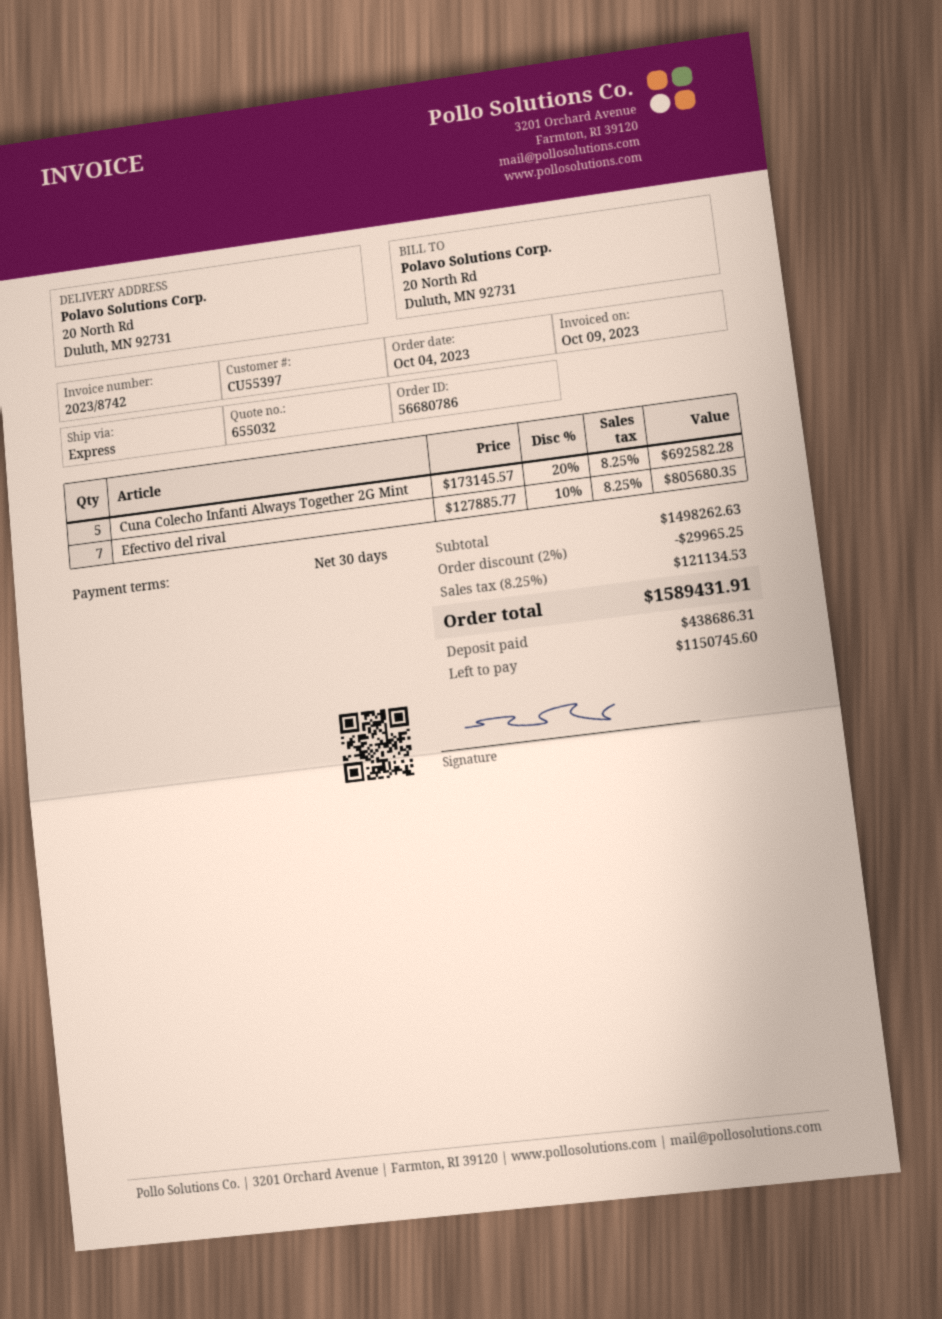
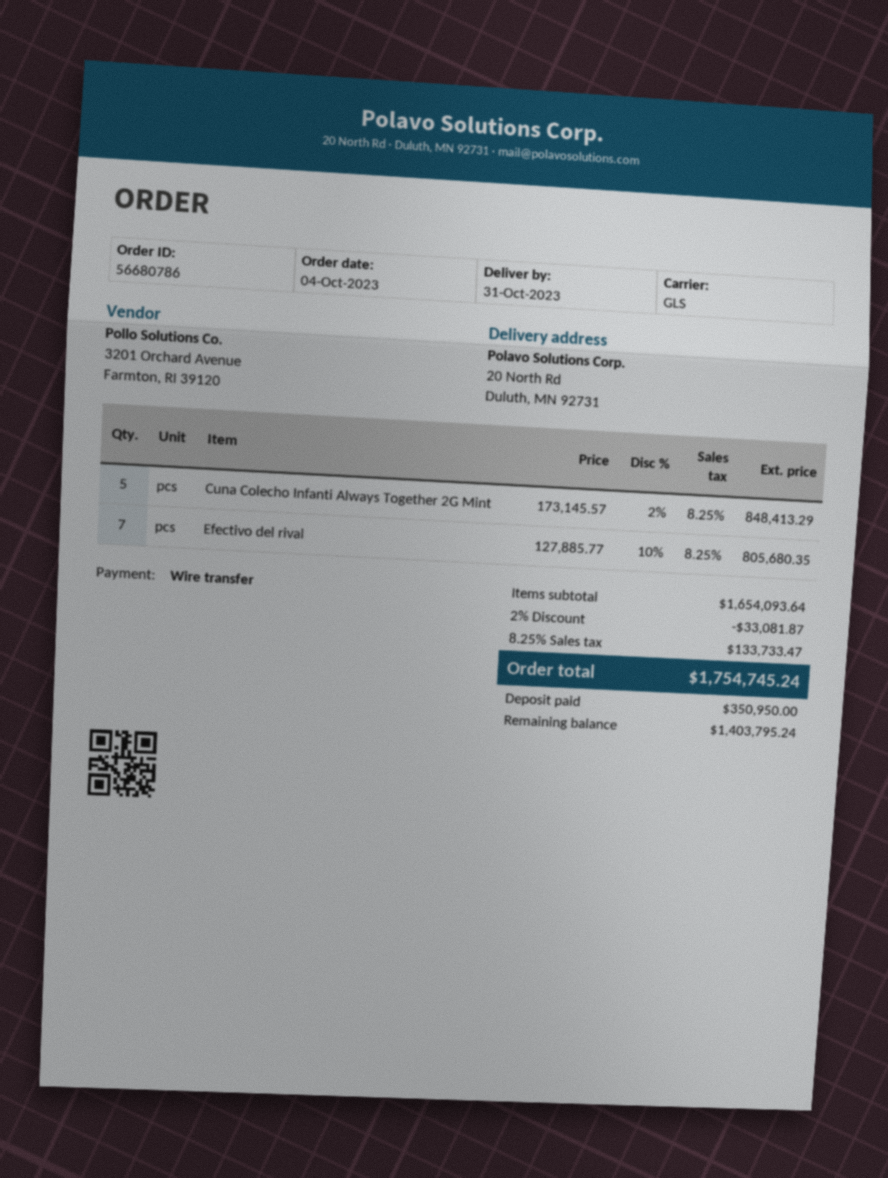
shipping method: express -> GLS
Cuna Colecho Infanti Always Together 2G Mint: 5 x 173145.57 - 20% = 692582.28 -> 5 x 173145.57 - 2% = 848413.29
subtotal: 1498262.63 -> 1654093.64
discount: 2% = 29965.25 -> 2% = 33081.87
tax: 8.25% = 121134.53 -> 8.25% = 133733.47
total: 1589431.91 -> 1754745.24
deposit: 438686.31 -> 350950.00
balance: 1150745.60 -> 1403795.24

